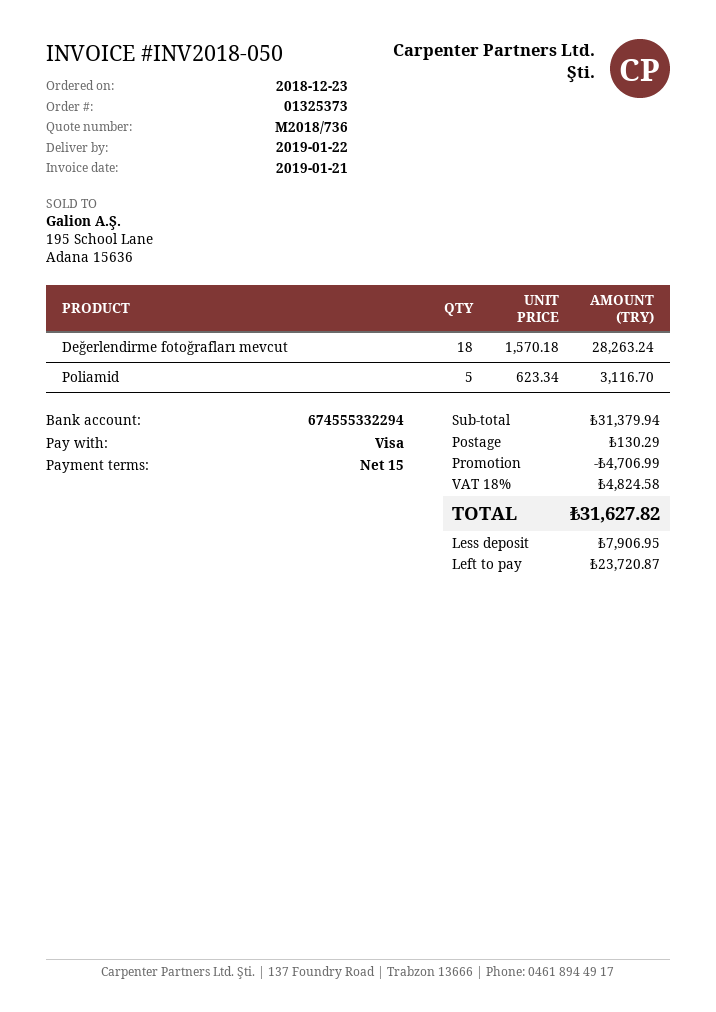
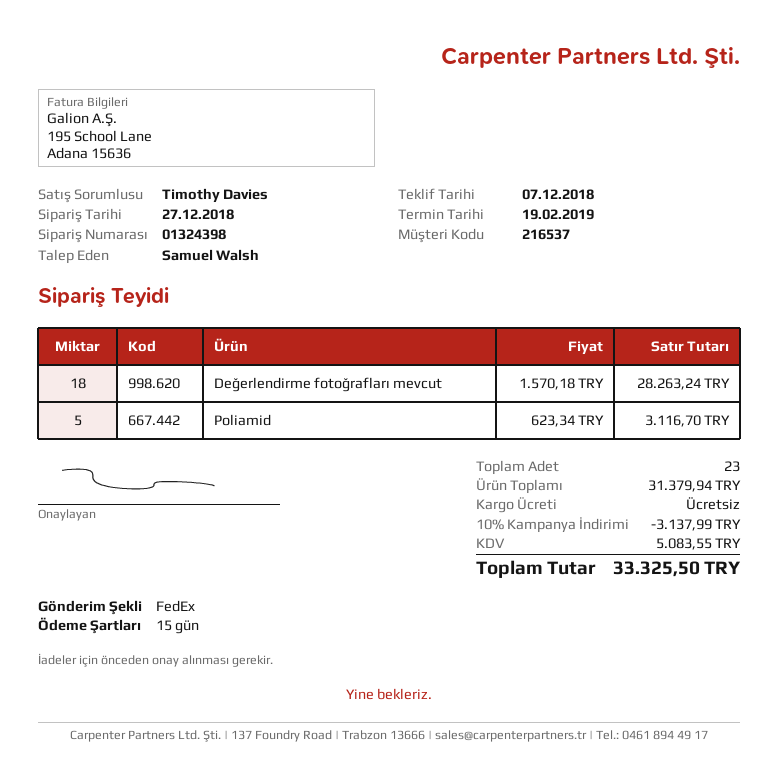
order number: 01325373 -> 01324398
order date: 2018-12-23 -> 2018-12-27
delivery date: 2019-01-22 -> 2019-02-19
discount: 4706.99 -> 3137.99
shipping: 130.29 -> 0.00
tax: 4824.58 -> 5083.55
total: 31627.82 -> 33325.50

